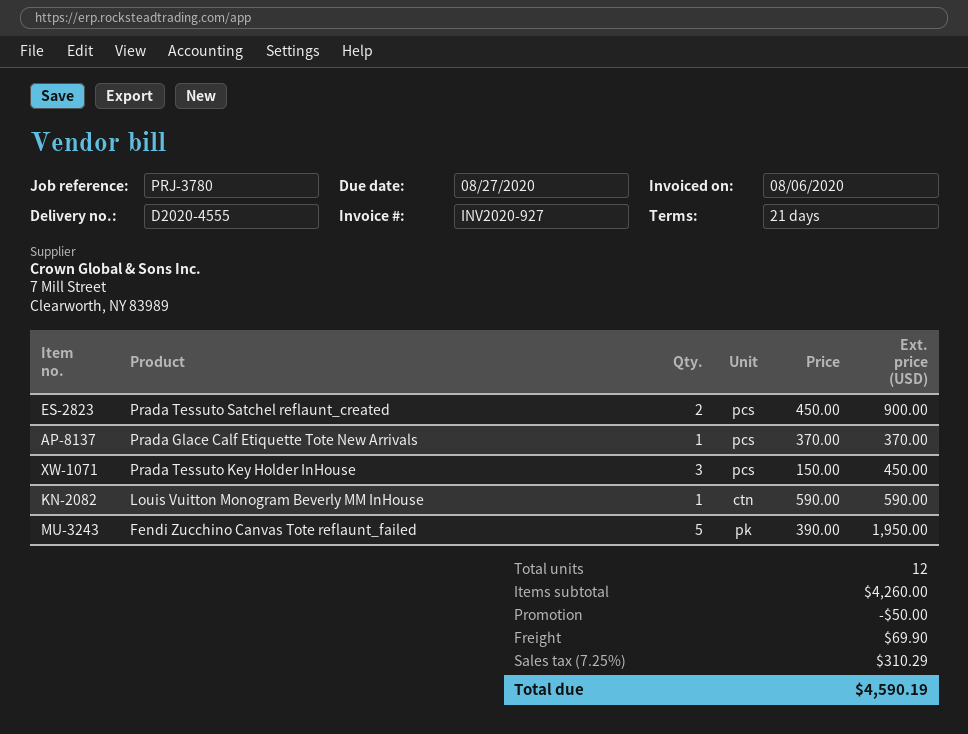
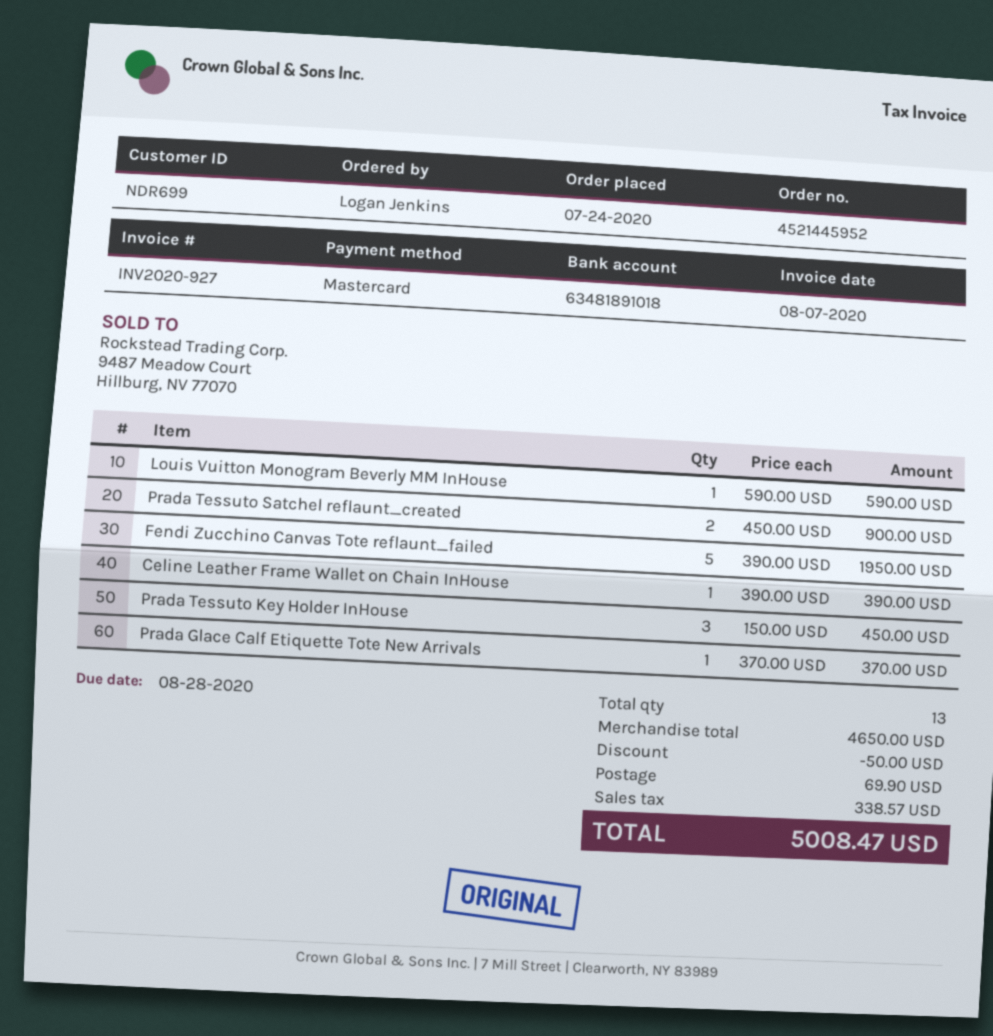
invoice date: 2020-08-06 -> 2020-08-07
due date: 2020-08-27 -> 2020-08-28
Celine Leather Frame Wallet on Chain InHouse: none -> 1 x 390.00 = 390.00
total quantity: 12 -> 13
subtotal: 4260.00 -> 4650.00
tax: 310.29 -> 338.57
total: 4590.19 -> 5008.47

